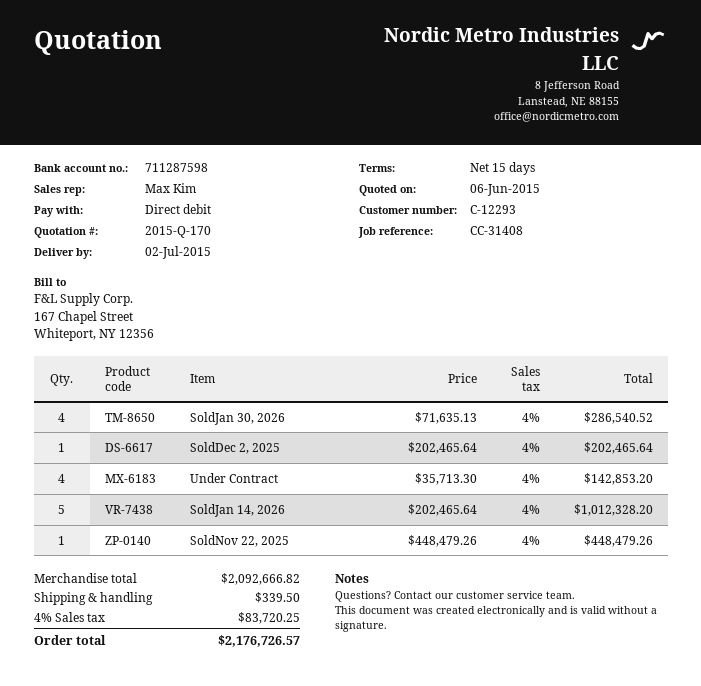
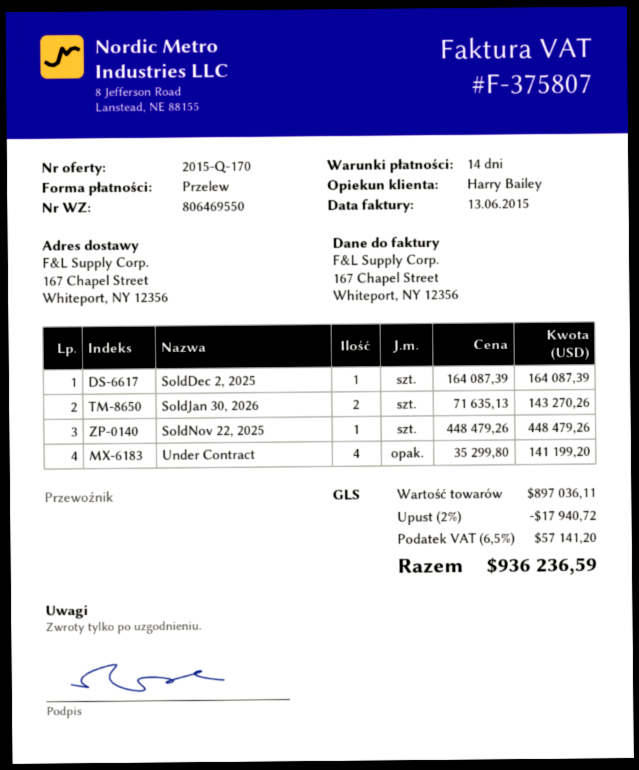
payment terms: 15 days -> 14 days
sales rep: Max Kim -> Harry Bailey
payment method: direct debit -> bank transfer
SoldJan 30, 2026: 4 x 71635.13 = 286540.52 -> 2 x 71635.13 = 143270.26
SoldDec 2, 2025: 1 x 202465.64 = 202465.64 -> 1 x 164087.39 = 164087.39
Under Contract: 4 x 35713.30 = 142853.20 -> 4 x 35299.80 = 141199.20
SoldJan 14, 2026: 5 x 202465.64 = 1012328.20 -> none
subtotal: 2092666.82 -> 897036.11
discount: none -> 2% = 17940.72
shipping: 339.50 -> none
tax: 4% = 83720.25 -> 6.5% = 57141.20
total: 2176726.57 -> 936236.59

